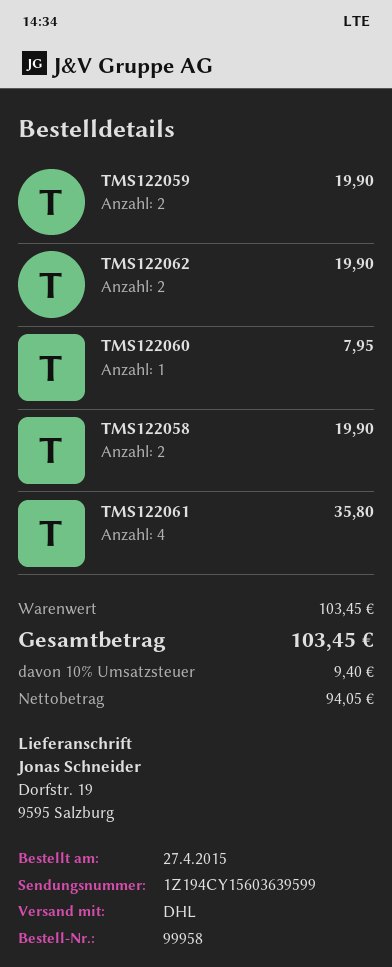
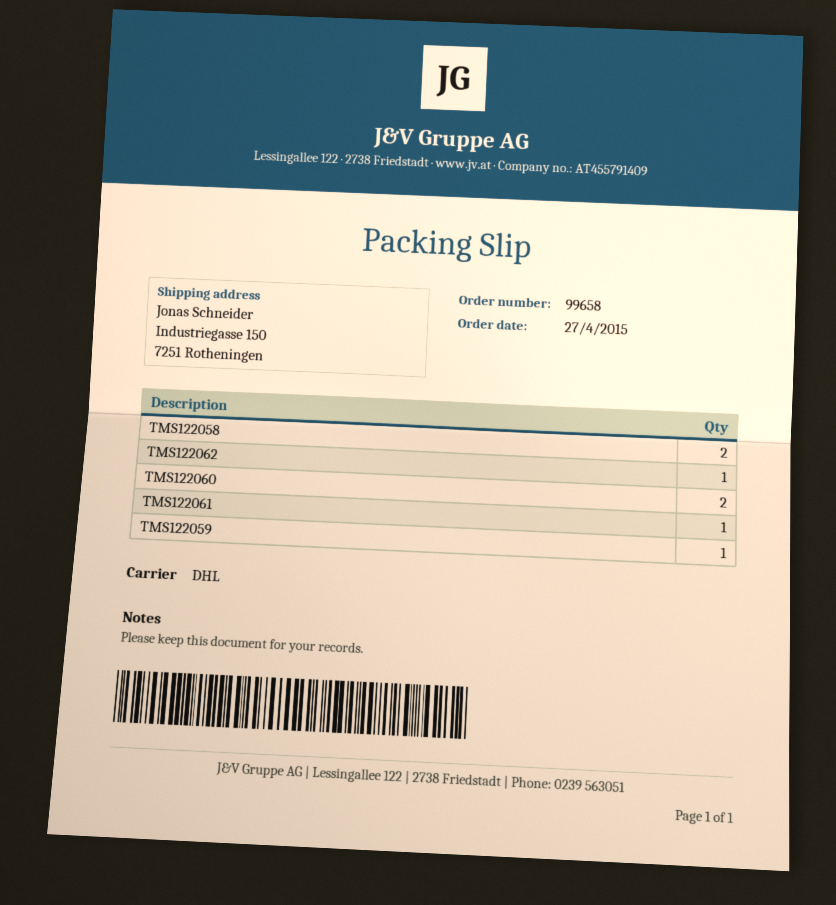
order number: 99958 -> 99658
ship to: Dorfstr. 19, 9595 Salzburg -> Industriegasse 150, 7251 Rotheningen
TMS122059: 2 -> 1
TMS122062: 2 -> 1
TMS122060: 1 -> 2
TMS122061: 4 -> 1

